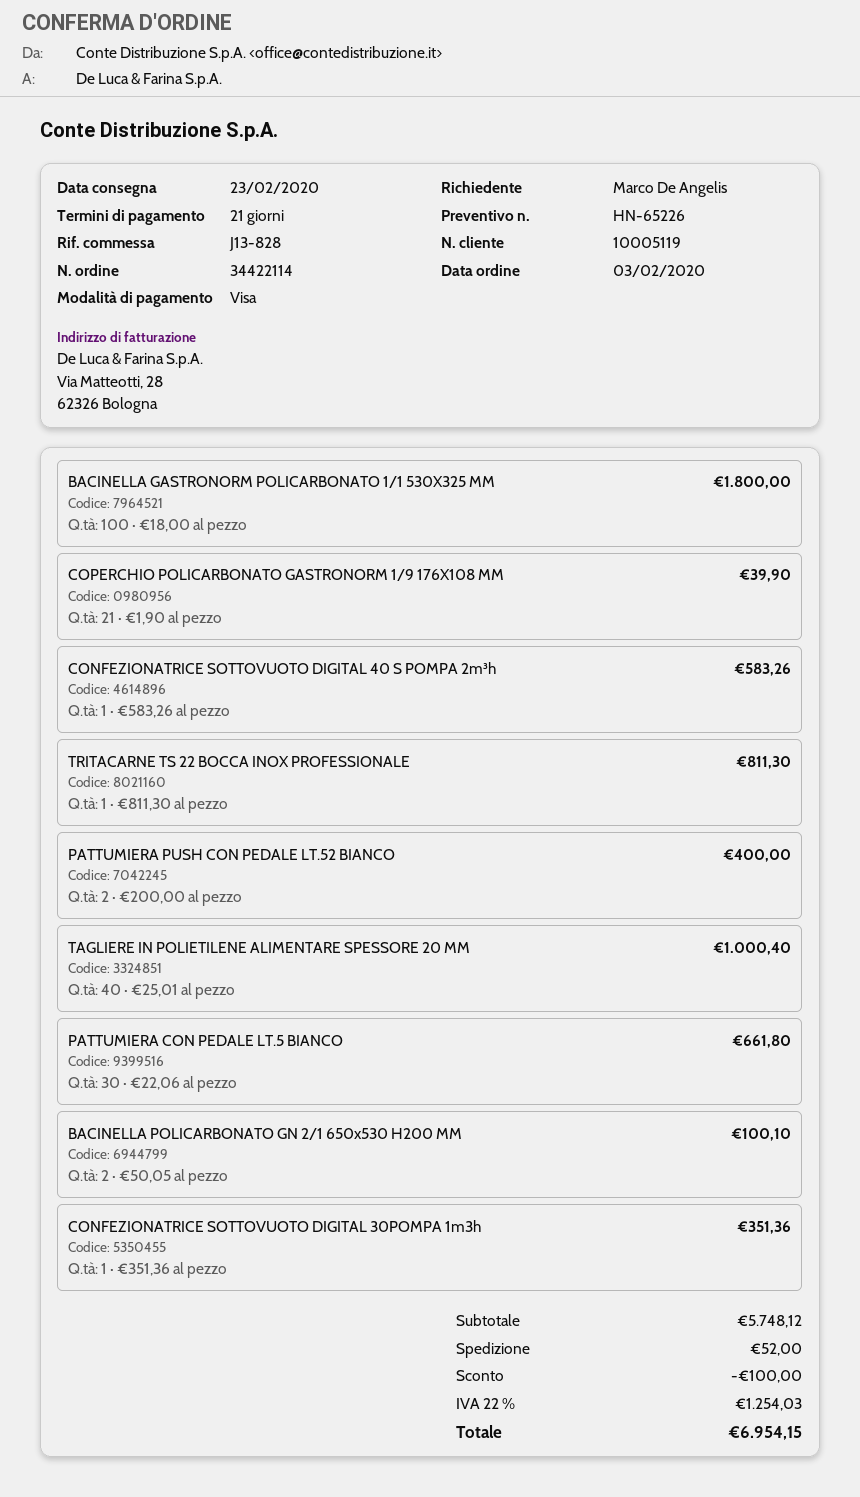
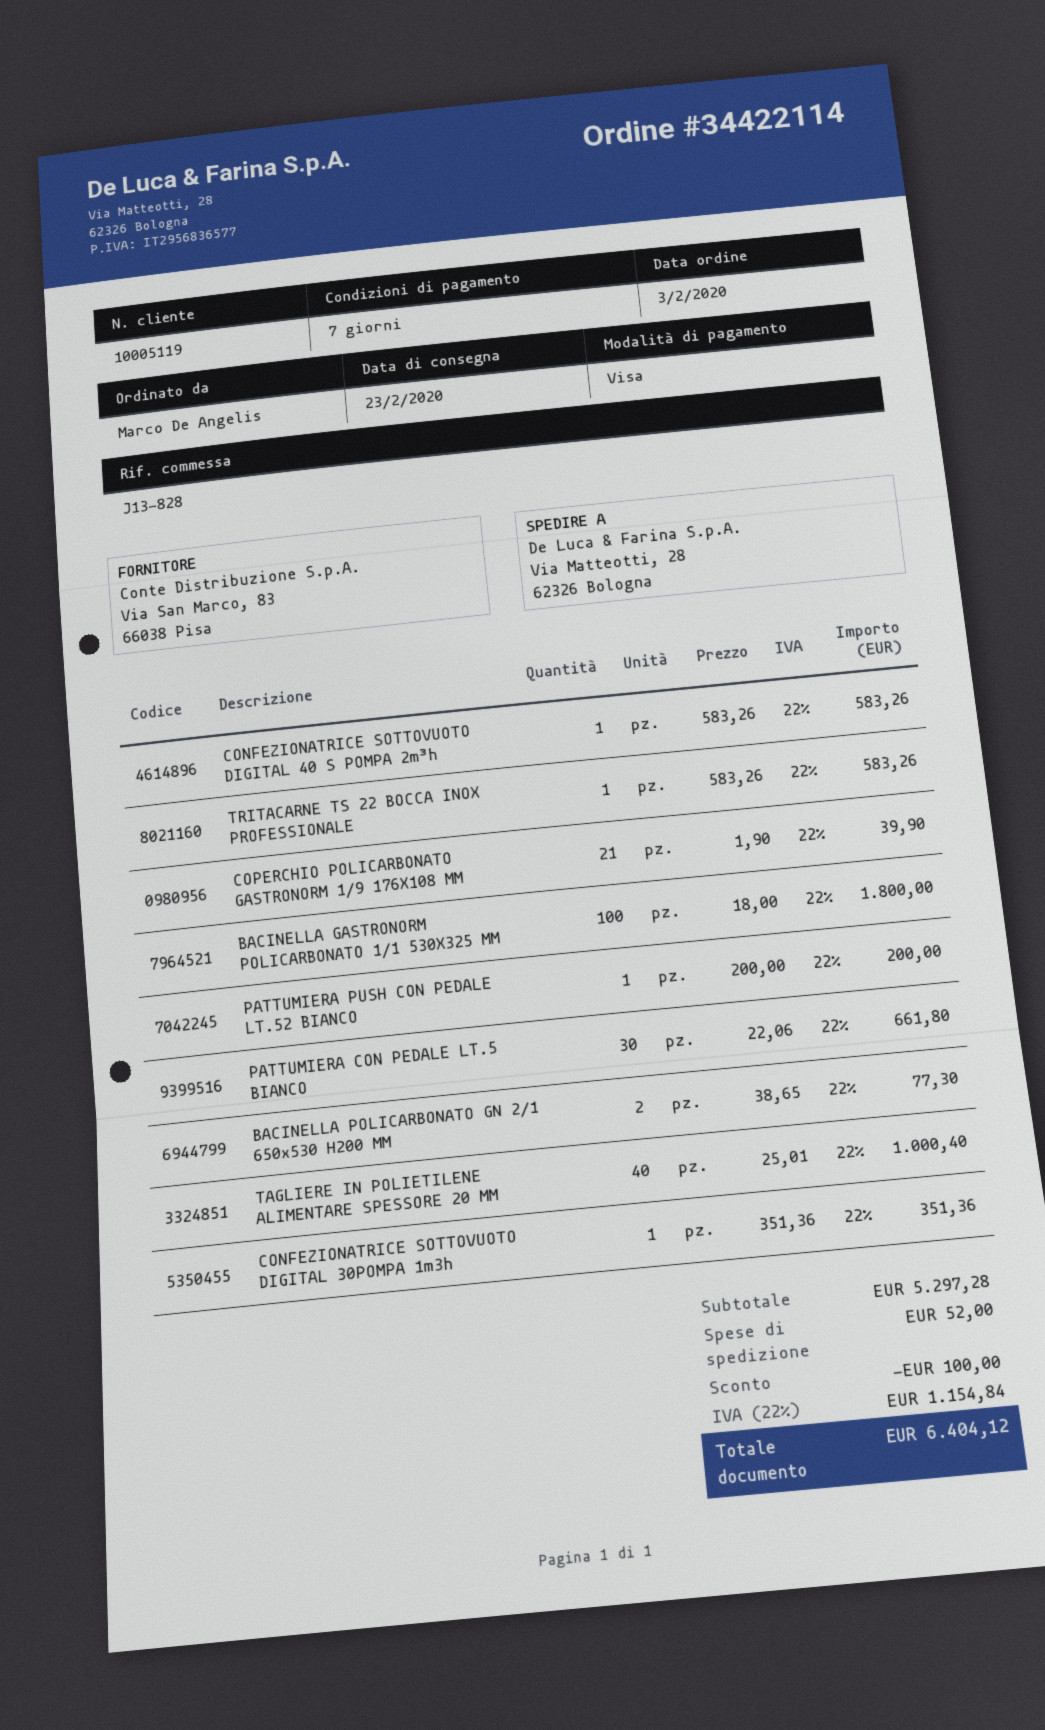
payment terms: 21 days -> 7 days
TRITACARNE TS 22 BOCCA INOX PROFESSIONALE: 1 x 811.30 = 811.30 -> 1 x 583.26 = 583.26
PATTUMIERA PUSH CON PEDALE LT.52 BIANCO: 2 x 200.00 = 400.00 -> 1 x 200.00 = 200.00
BACINELLA POLICARBONATO GN 2/1 650x530 H200 MM: 2 x 50.05 = 100.10 -> 2 x 38.65 = 77.30
subtotal: 5748.12 -> 5297.28
tax: 22% = 1254.03 -> 22% = 1154.84
total: 6954.15 -> 6404.12

